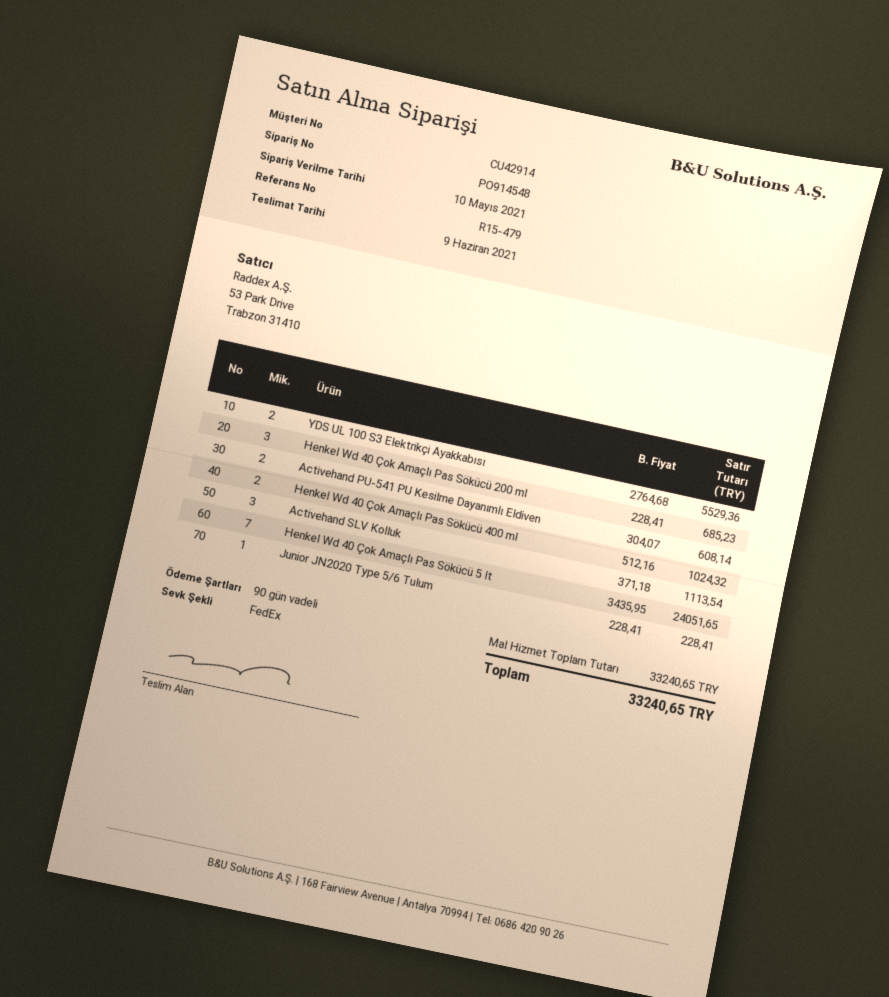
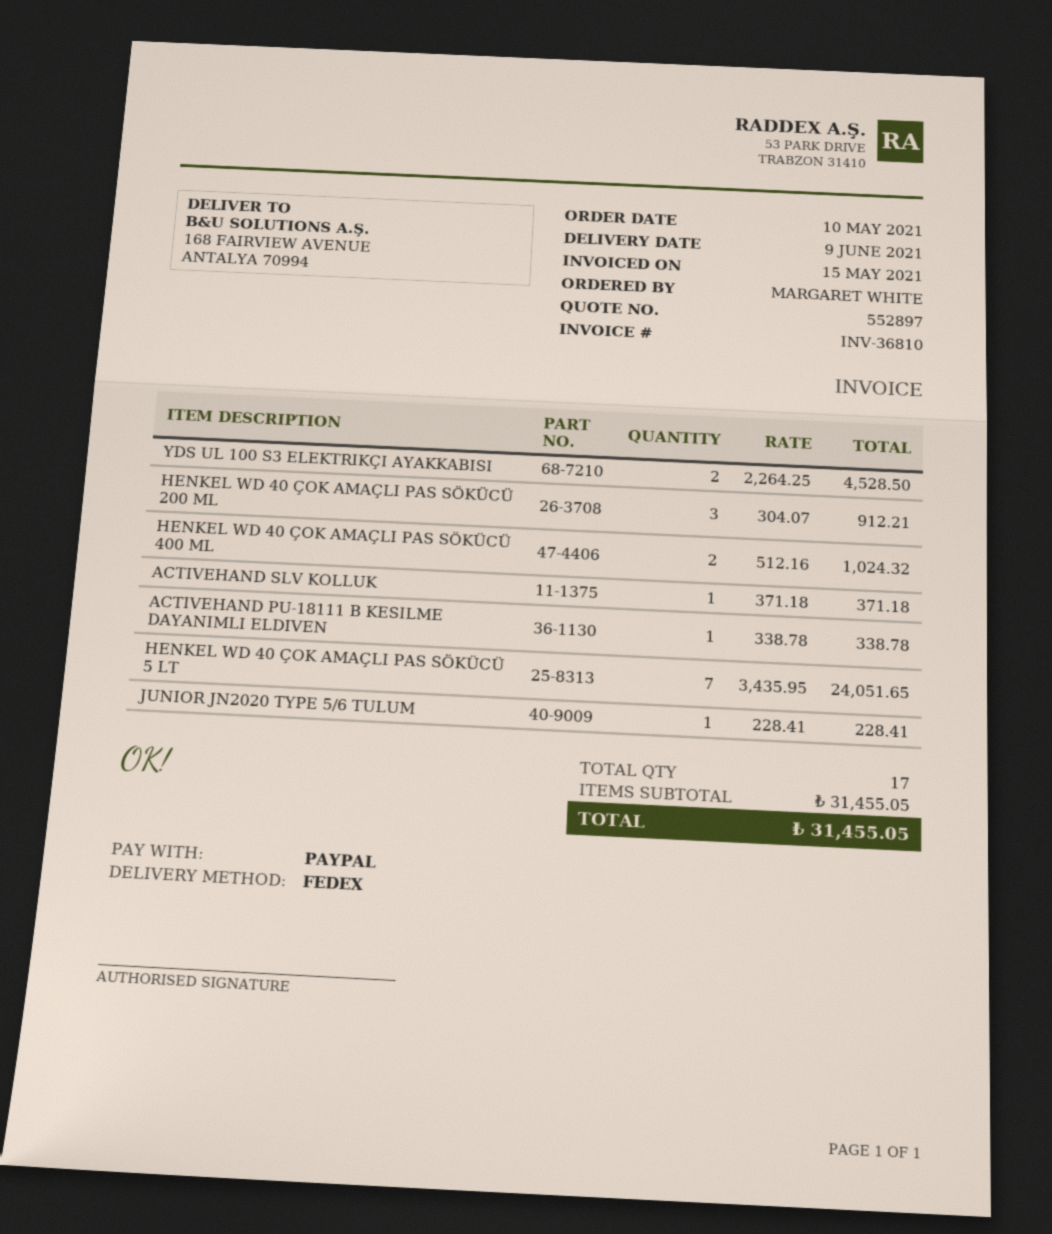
YDS UL 100 S3 Elektrikçi Ayakkabısı: 2 x 2764.68 = 5529.36 -> 2 x 2264.25 = 4528.50
Henkel Wd 40 Çok Amaçlı Pas Sökücü 200 ml: 3 x 228.41 = 685.23 -> 3 x 304.07 = 912.21
Activehand PU-541 PU Kesilme Dayanımlı Eldiven: 2 x 304.07 = 608.14 -> none
Activehand SLV Kolluk: 3 x 371.18 = 1113.54 -> 1 x 371.18 = 371.18
ACTIVEHAND PU-18111 B KESILME DAYANIMLI ELDIVEN: none -> 1 x 338.78 = 338.78
subtotal: 33240.65 -> 31455.05
total: 33240.65 -> 31455.05

